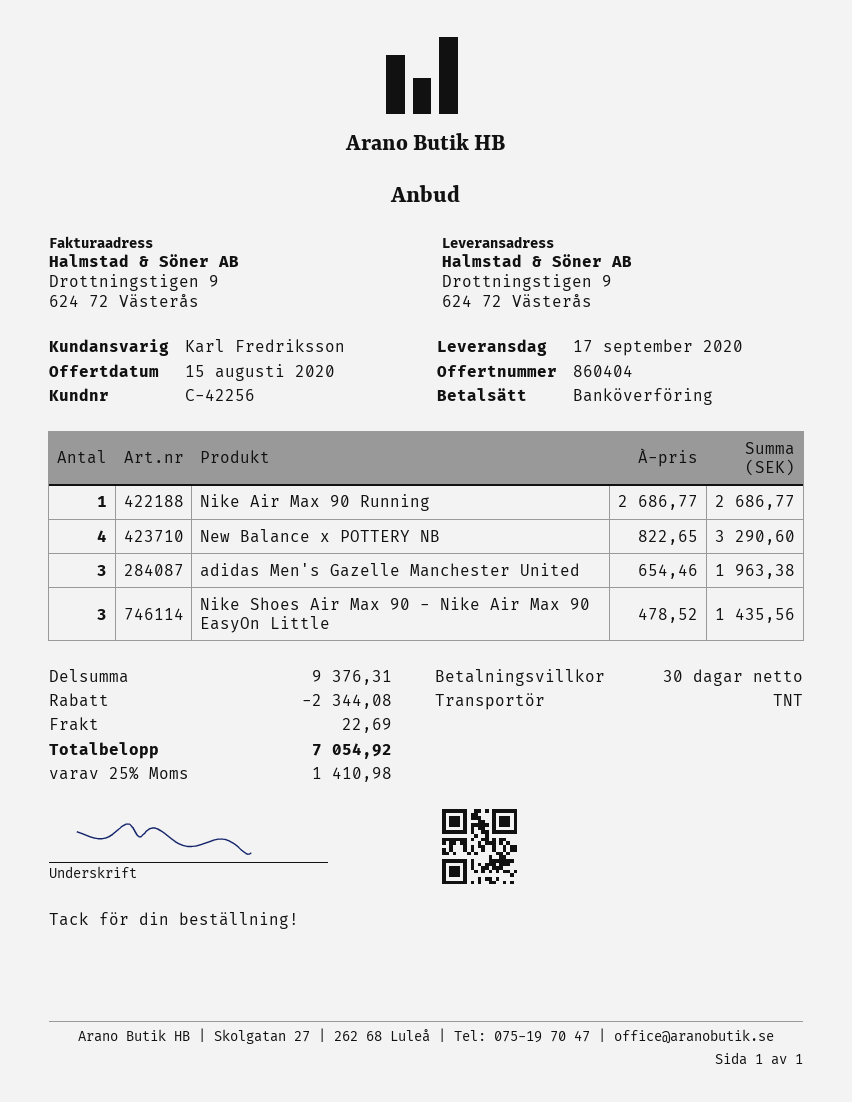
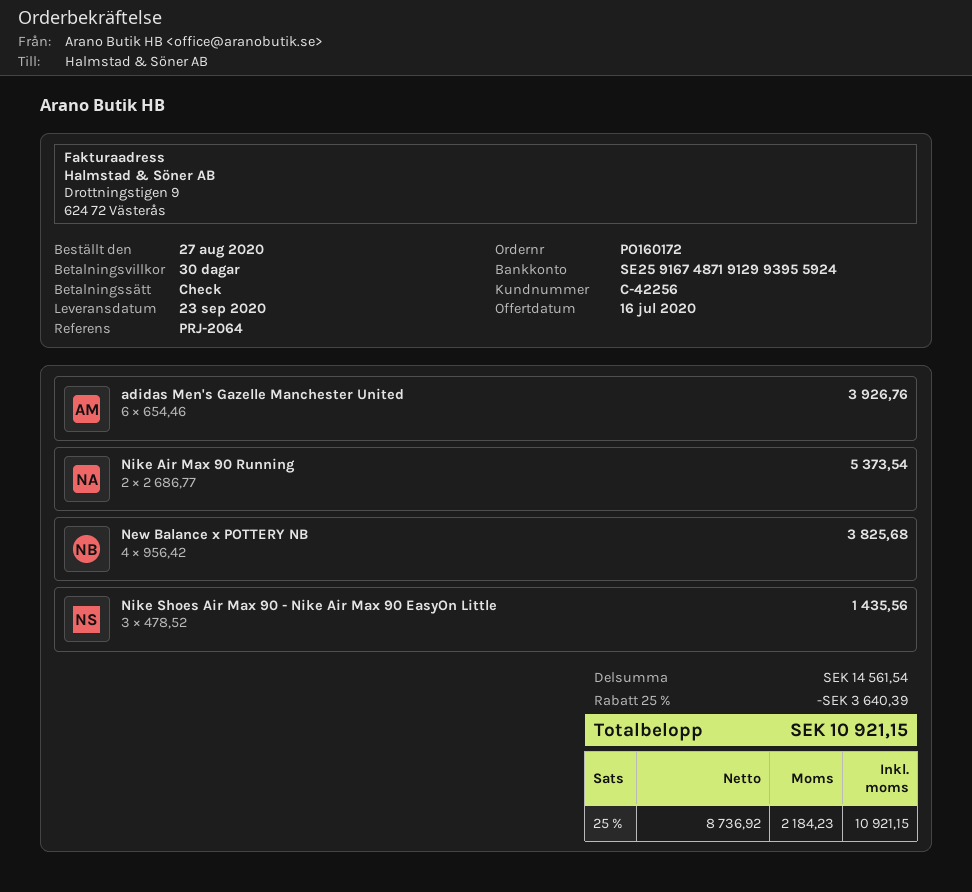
quote date: 2020-08-15 -> 2020-07-16
delivery date: 2020-09-17 -> 2020-09-23
payment method: bank transfer -> cheque
Nike Air Max 90 Running: 1 x 2686.77 = 2686.77 -> 2 x 2686.77 = 5373.54
New Balance x POTTERY NB: 4 x 822.65 = 3290.60 -> 4 x 956.42 = 3825.68
adidas Men's Gazelle Manchester United: 3 x 654.46 = 1963.38 -> 6 x 654.46 = 3926.76
subtotal: 9376.31 -> 14561.54
discount: 2344.08 -> 3640.39
shipping: 22.69 -> none
tax: 25% = 1410.98 -> 25% = 2184.23
total: 7054.92 -> 10921.15

